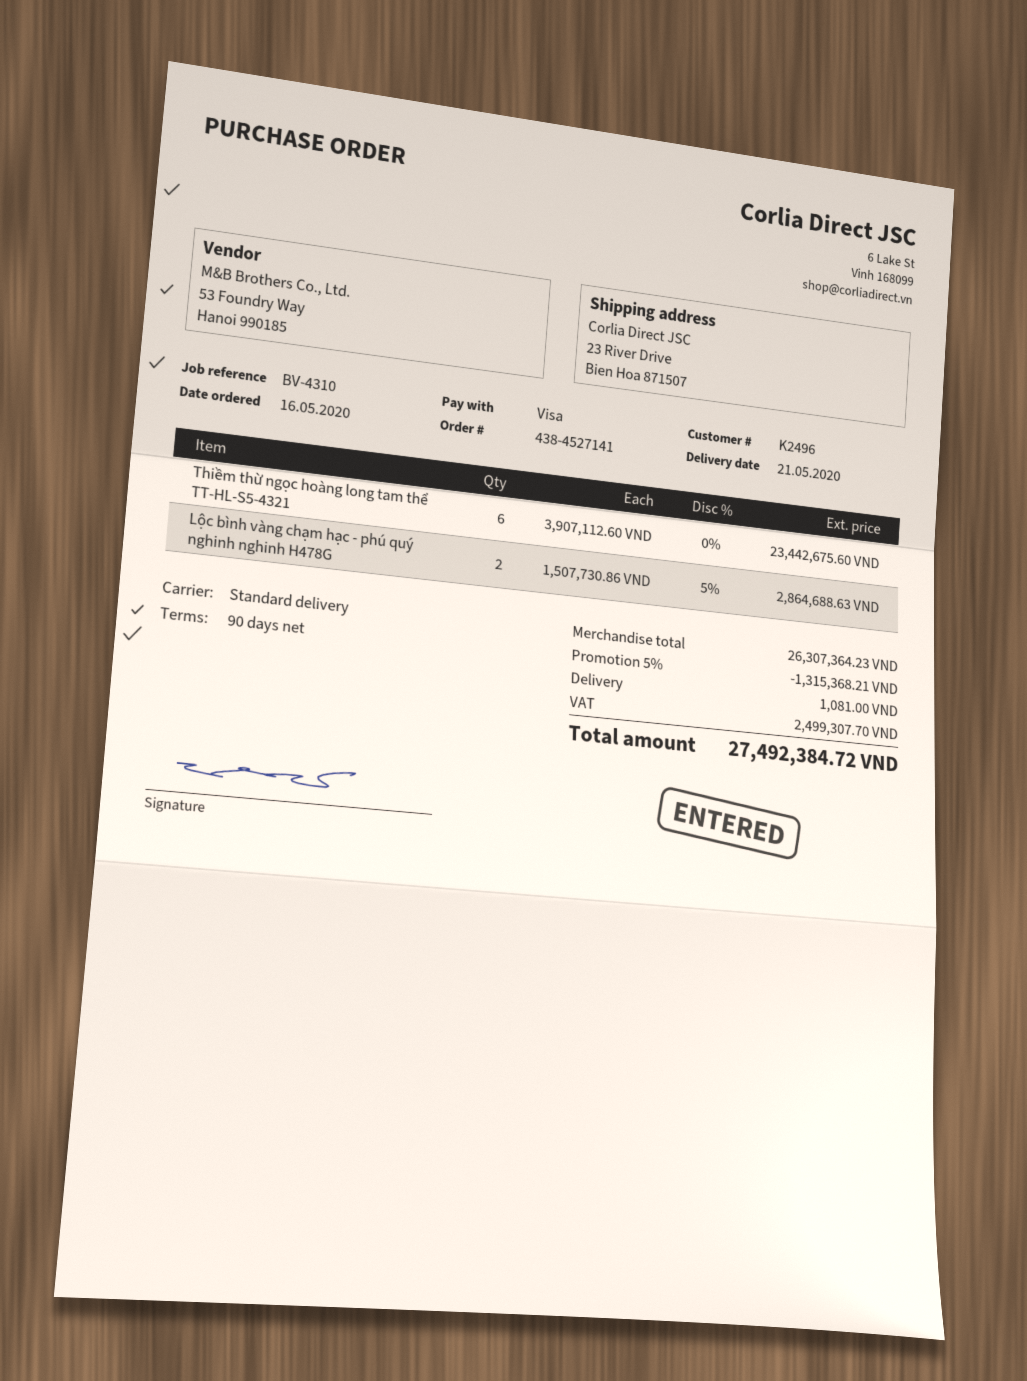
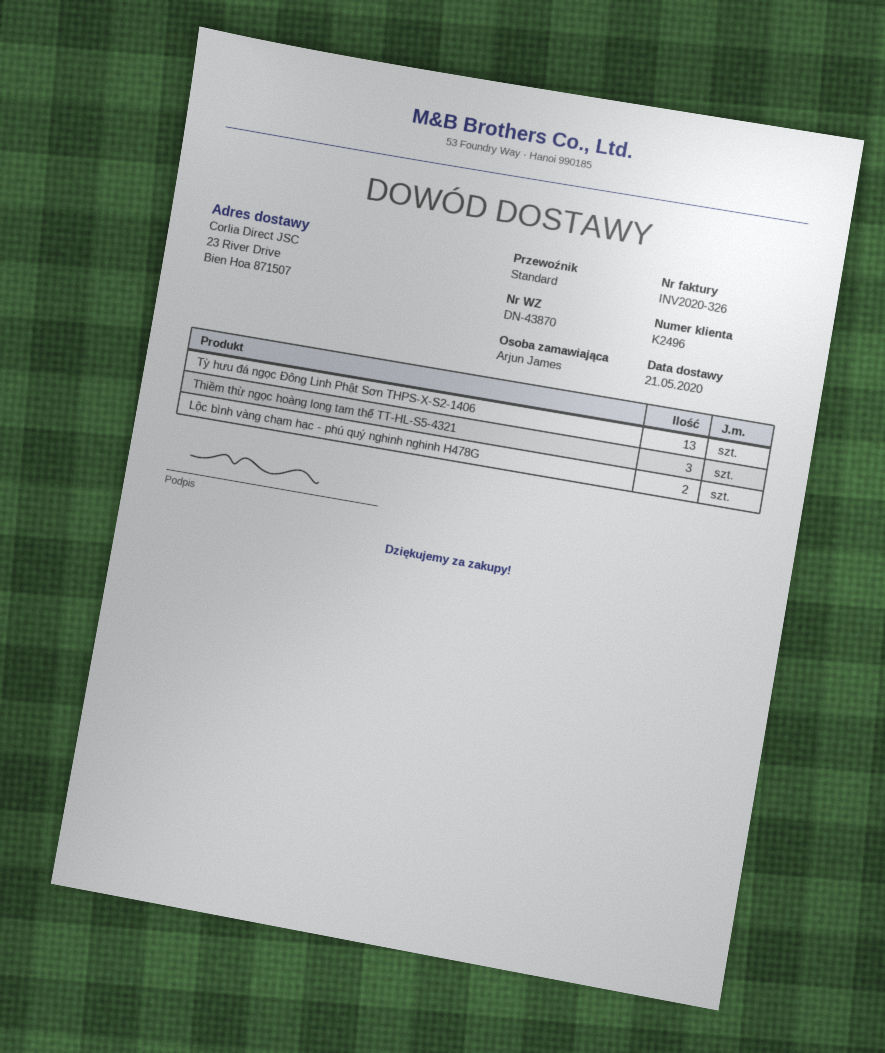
Thiềm thừ ngọc hoàng long tam thể TT-HL-S5-4321: 6 -> 3
Tỳ hưu đá ngọc Đông Linh Phật Sơn THPS-X-S2-1406: none -> 13

